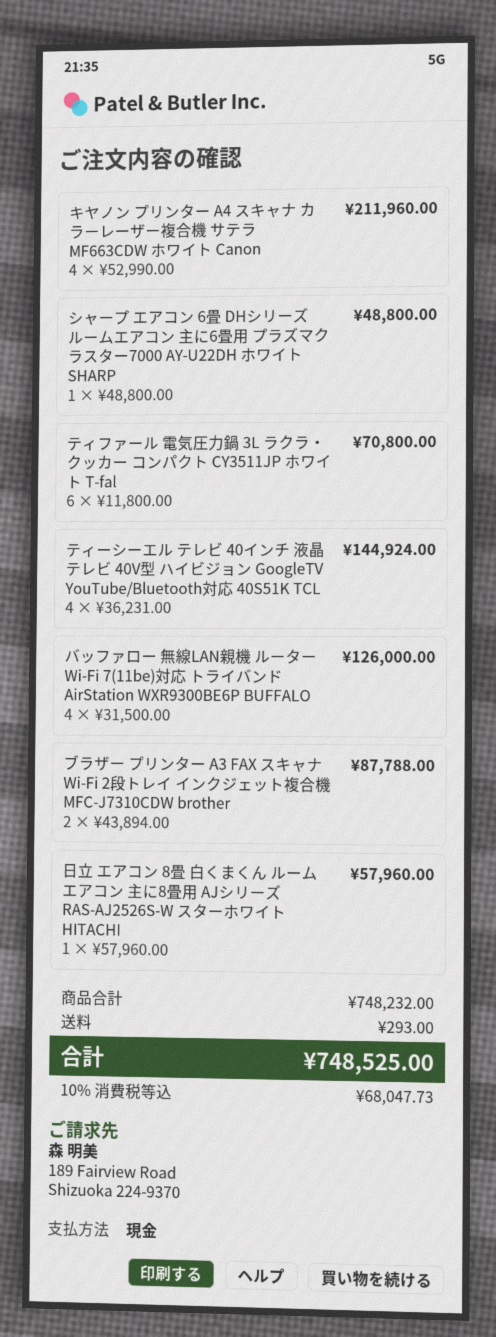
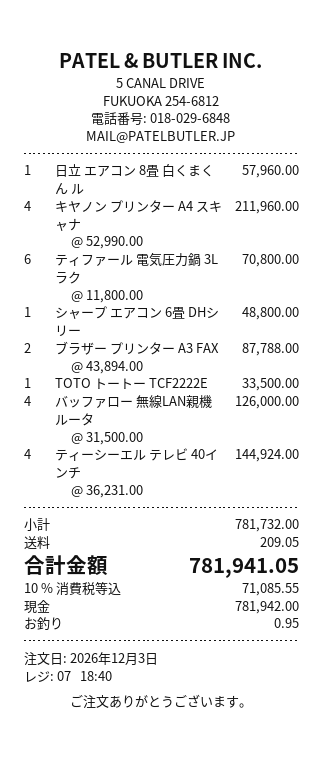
TOTO トートー TCF2222E: none -> 1 x 33500.00 = 33500.00
subtotal: 748232.00 -> 781732.00
shipping: 293.00 -> 209.05
tax: 10% = 68047.73 -> 10% = 71085.55
total: 748525.00 -> 781941.05

